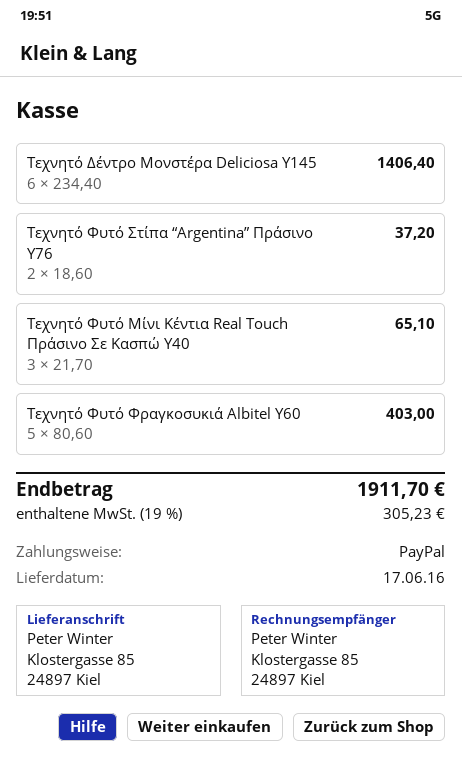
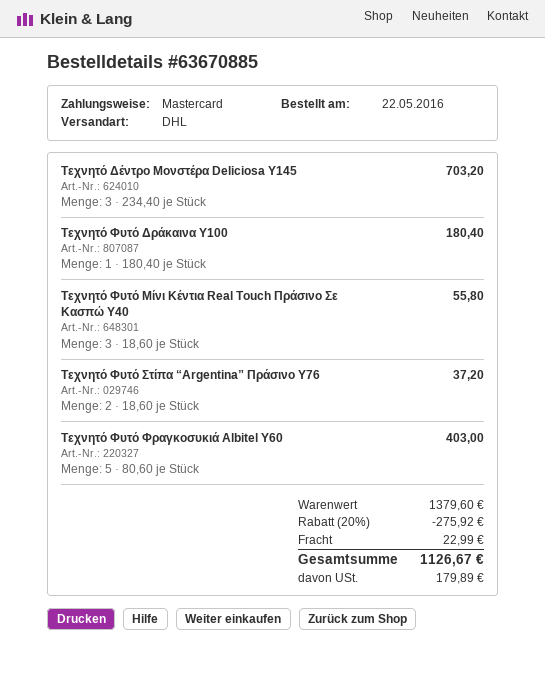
payment method: PayPal -> Mastercard
Τεχνητό Δέντρο Μονστέρα Deliciosa Υ145: 6 x 234.40 = 1406.40 -> 3 x 234.40 = 703.20
Τεχνητό Φυτό Μίνι Κέντια Real Touch Πράσινο Σε Κασπώ Y40: 3 x 21.70 = 65.10 -> 3 x 18.60 = 55.80
Τεχνητό Φυτό Δράκαινα Υ100: none -> 1 x 180.40 = 180.40
discount: none -> 20% = 275.92
shipping: none -> 22.99
tax: 305.23 -> 179.89
total: 1911.70 -> 1126.67

